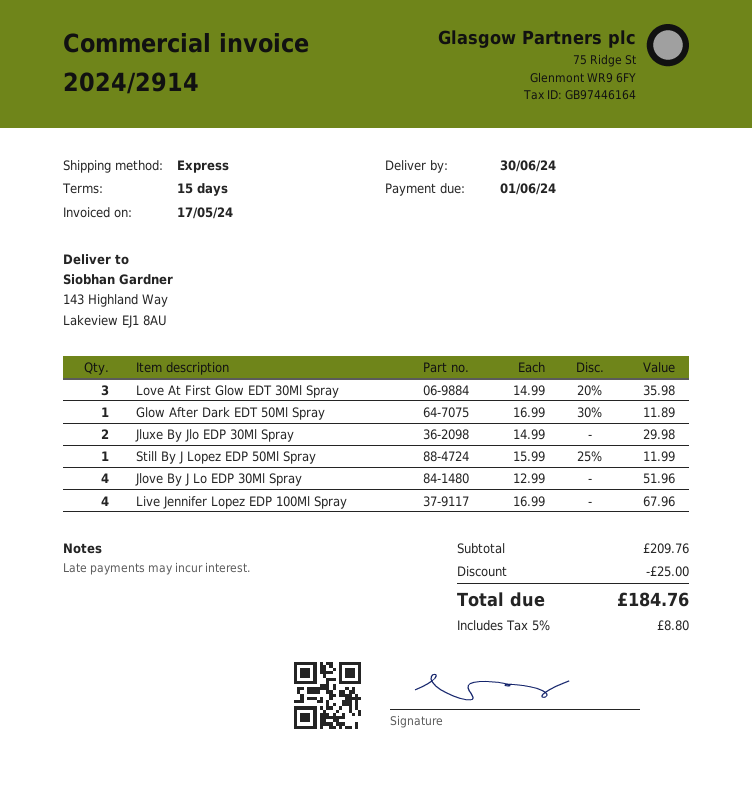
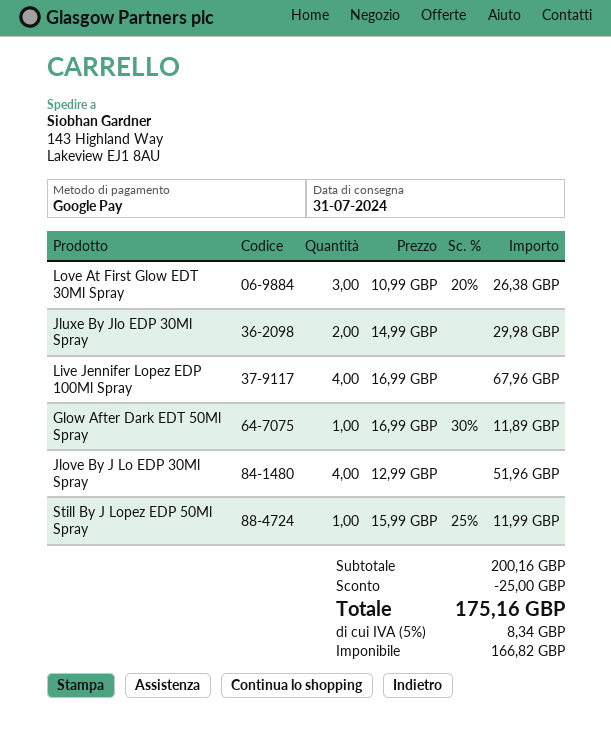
delivery date: 2024-06-30 -> 2024-07-31
Love At First Glow EDT 30Ml Spray: 3 x 14.99 - 20% = 35.98 -> 3 x 10.99 - 20% = 26.38
subtotal: 209.76 -> 200.16
tax: 5% = 8.80 -> 5% = 8.34
total: 184.76 -> 175.16

